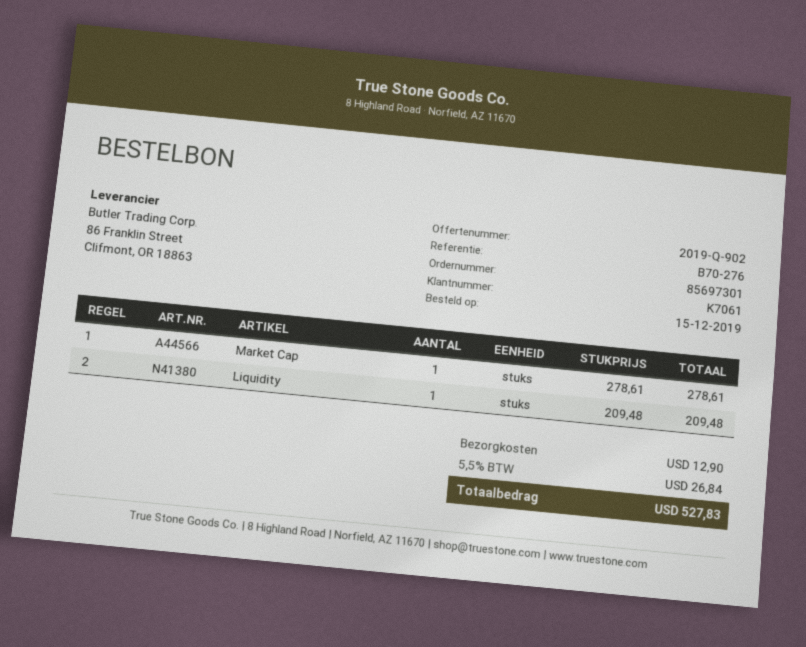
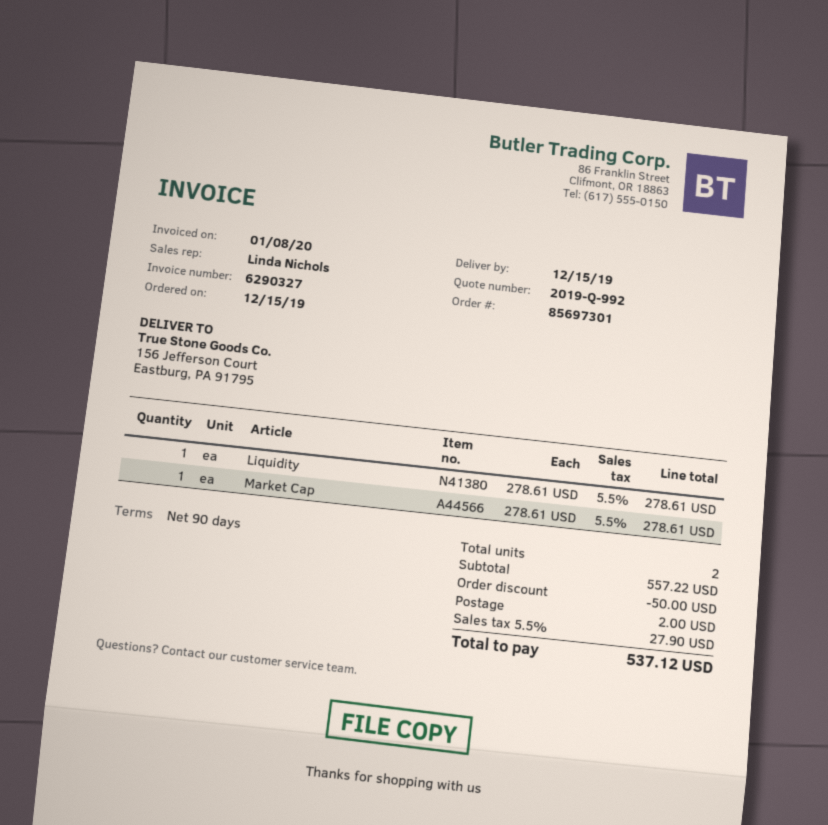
quote number: 2019-Q-902 -> 2019-Q-992
Liquidity: 1 x 209.48 = 209.48 -> 1 x 278.61 = 278.61
discount: none -> 50.00
shipping: 12.90 -> 2.00
tax: 5.5% = 26.84 -> 5.5% = 27.90
total: 527.83 -> 537.12

